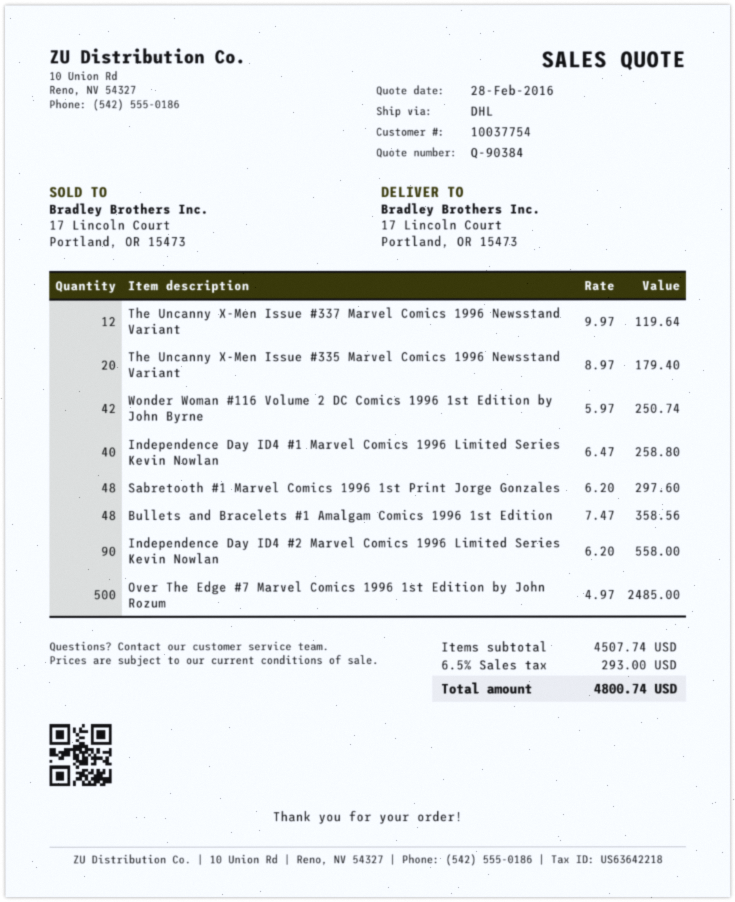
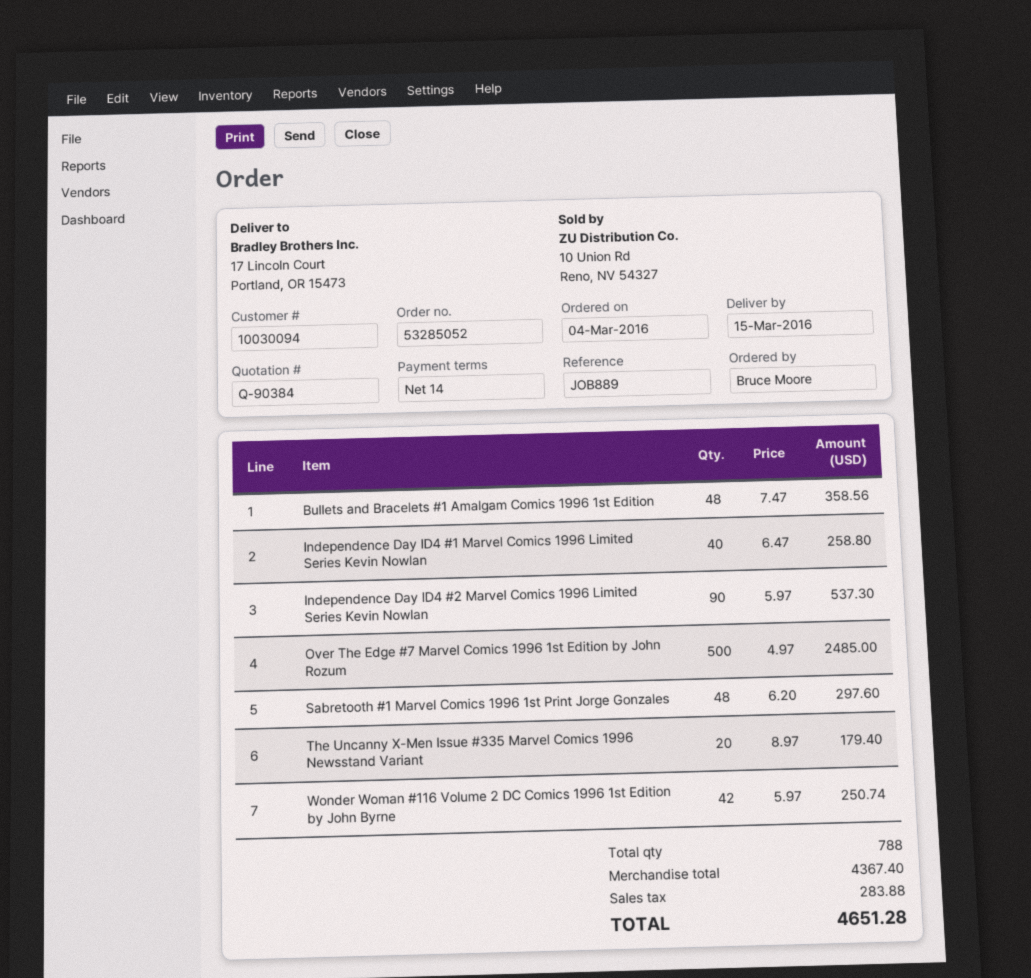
customer number: 10037754 -> 10030094
The Uncanny X-Men Issue #337 Marvel Comics 1996 Newsstand Variant: 12 x 9.97 = 119.64 -> none
Independence Day ID4 #2 Marvel Comics 1996 Limited Series Kevin Nowlan: 90 x 6.20 = 558.00 -> 90 x 5.97 = 537.30
subtotal: 4507.74 -> 4367.40
tax: 293.00 -> 283.88
total: 4800.74 -> 4651.28

